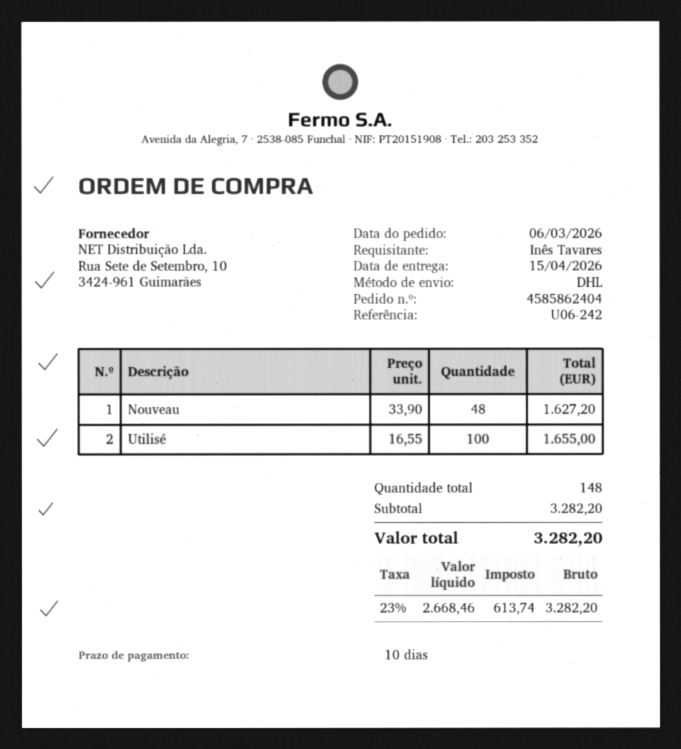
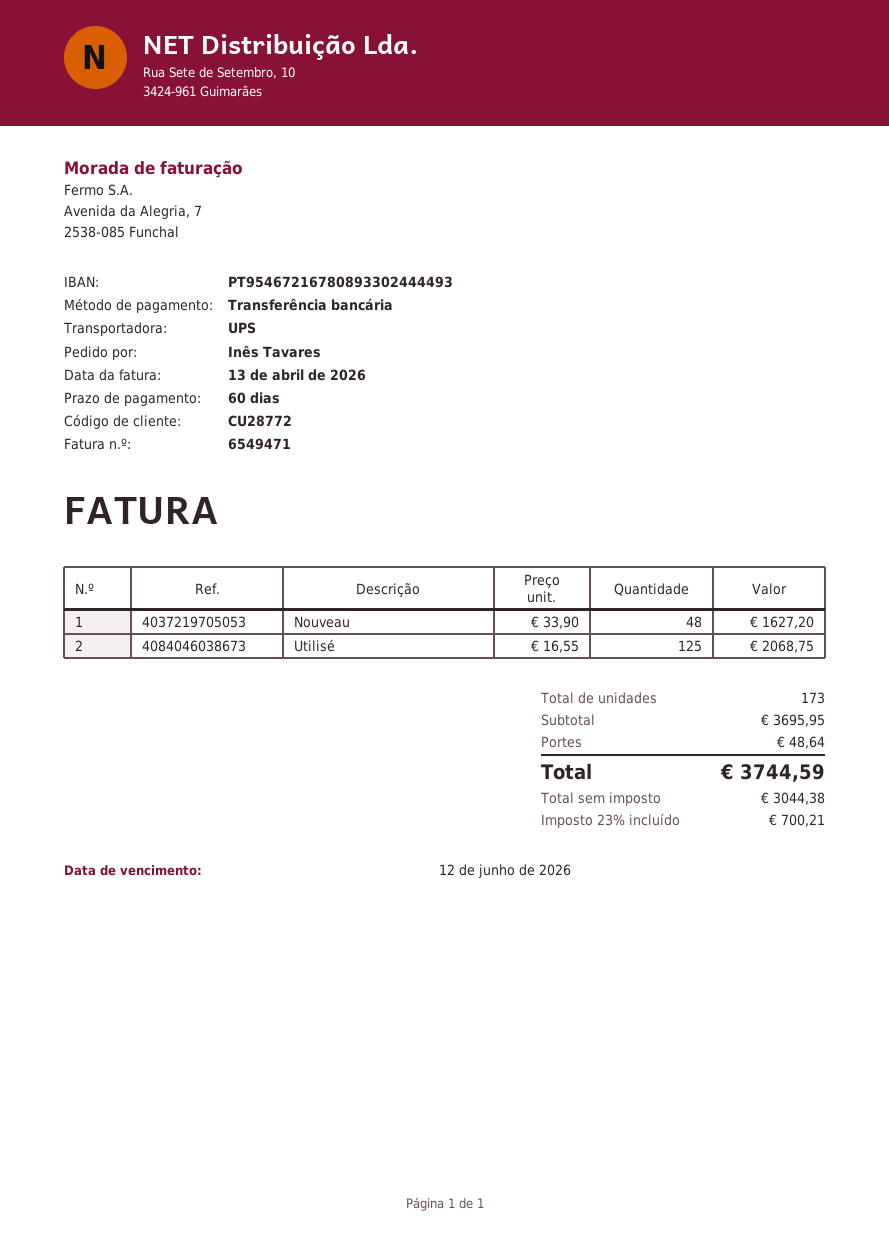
payment terms: 10 days -> 60 days
shipping method: DHL -> UPS
Utilisé: 100 x 16.55 = 1655.00 -> 125 x 16.55 = 2068.75
total quantity: 148 -> 173
subtotal: 3282.20 -> 3695.95
shipping: none -> 48.64
net: 2668.46 -> 3044.38
tax: 23% = 613.74 -> 23% = 700.21
total: 3282.20 -> 3744.59

